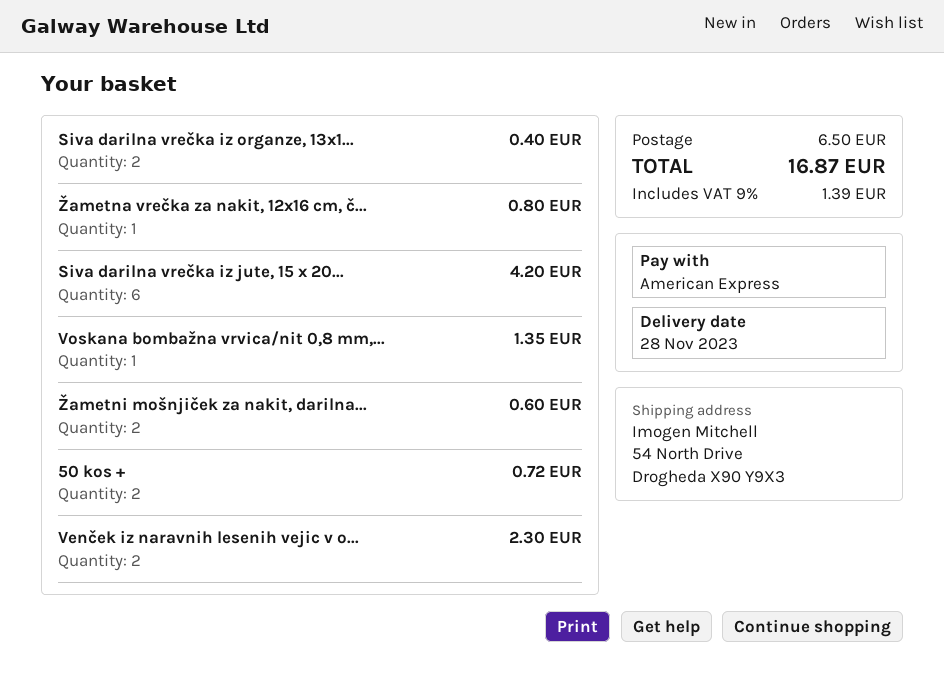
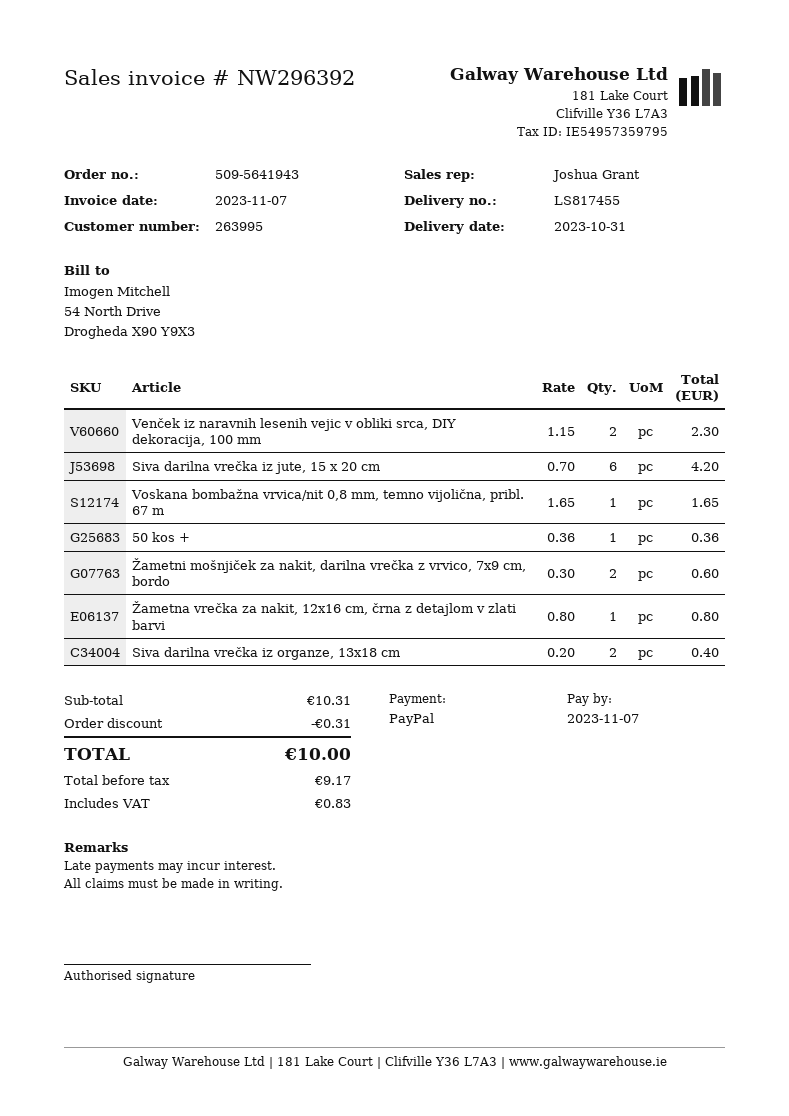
delivery date: 2023-11-28 -> 2023-10-31
payment method: American Express -> PayPal
Voskana bombažna vrvica/nit 0,8 mm,...: 1 for 1.35 -> 1 for 1.65
50 kos +: 2 for 0.72 -> 1 for 0.36
discount: none -> 0.31
shipping: 6.50 -> none
tax: 1.39 -> 0.83
total: 16.87 -> 10.00

